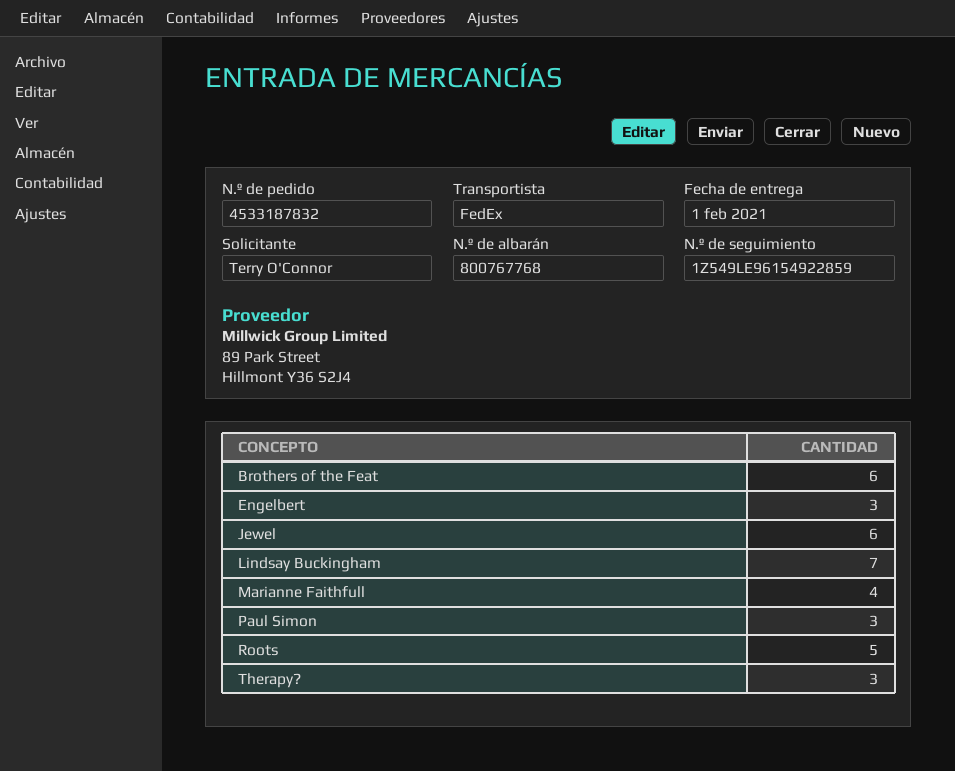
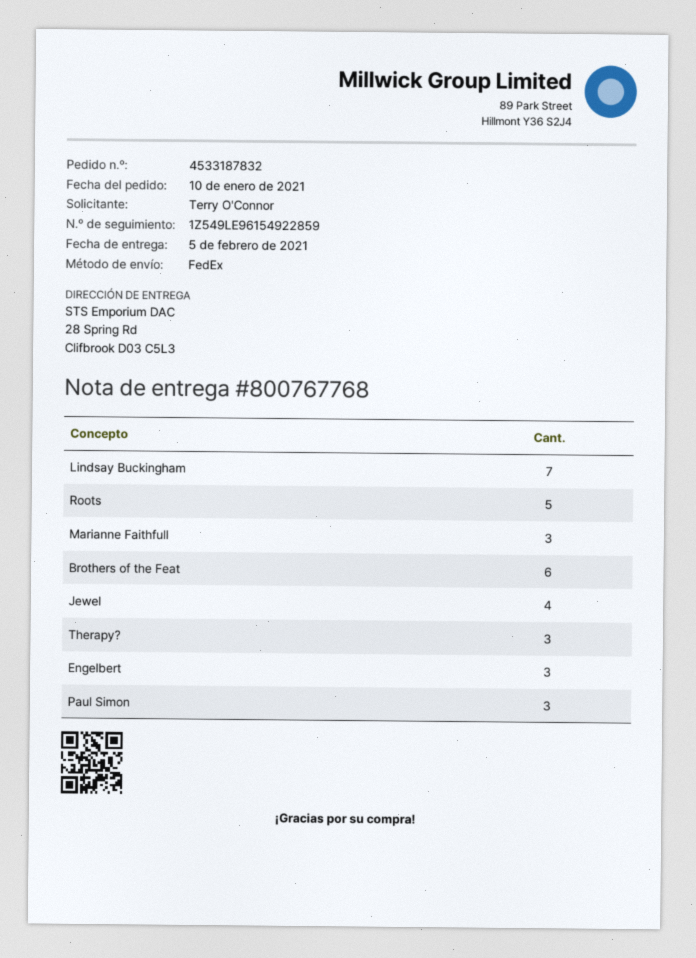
delivery date: 2021-02-01 -> 2021-02-05
Jewel: 6 -> 4
Marianne Faithfull: 4 -> 3

